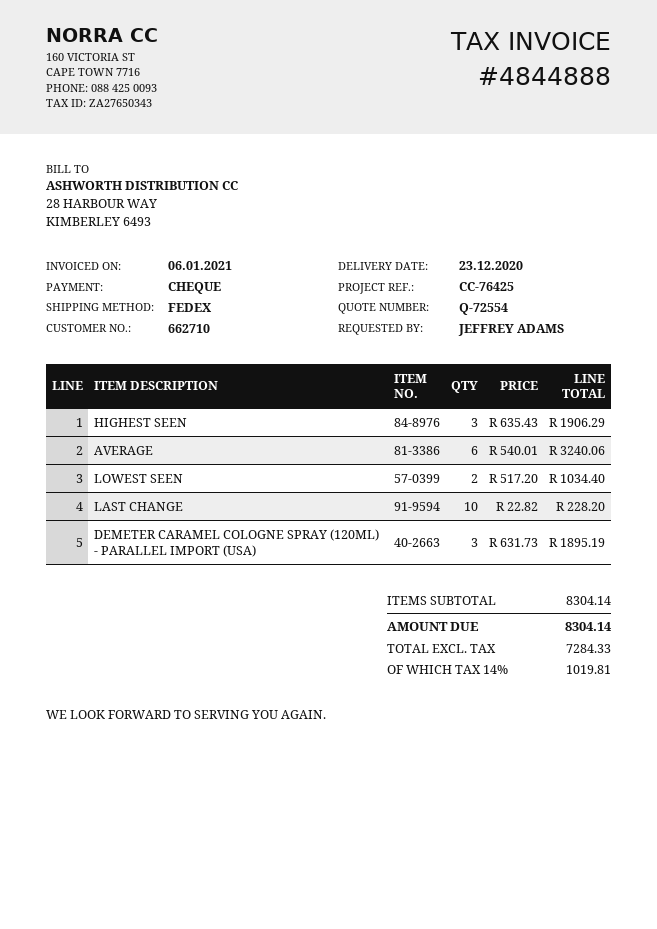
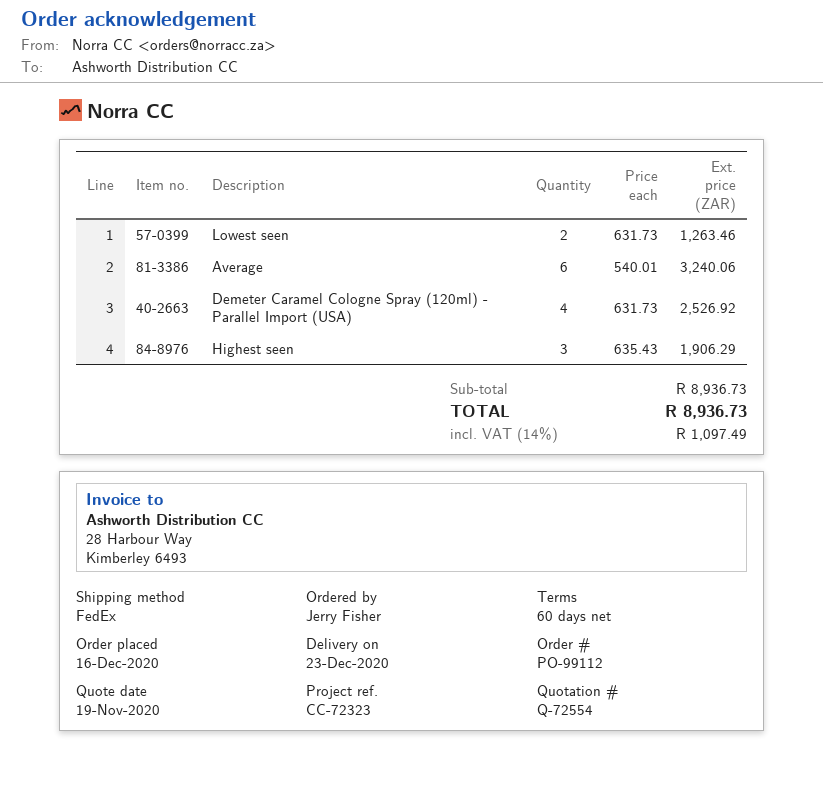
reference: CC-76425 -> CC-72323
ordered by: JEFFREY ADAMS -> Jerry Fisher
LOWEST SEEN: 2 x 517.20 = 1034.40 -> 2 x 631.73 = 1263.46
LAST CHANGE: 10 x 22.82 = 228.20 -> none
DEMETER CARAMEL COLOGNE SPRAY (120ML) - PARALLEL IMPORT (USA): 3 x 631.73 = 1895.19 -> 4 x 631.73 = 2526.92
subtotal: 8304.14 -> 8936.73
tax: 14% = 1019.81 -> 14% = 1097.49
total: 8304.14 -> 8936.73

